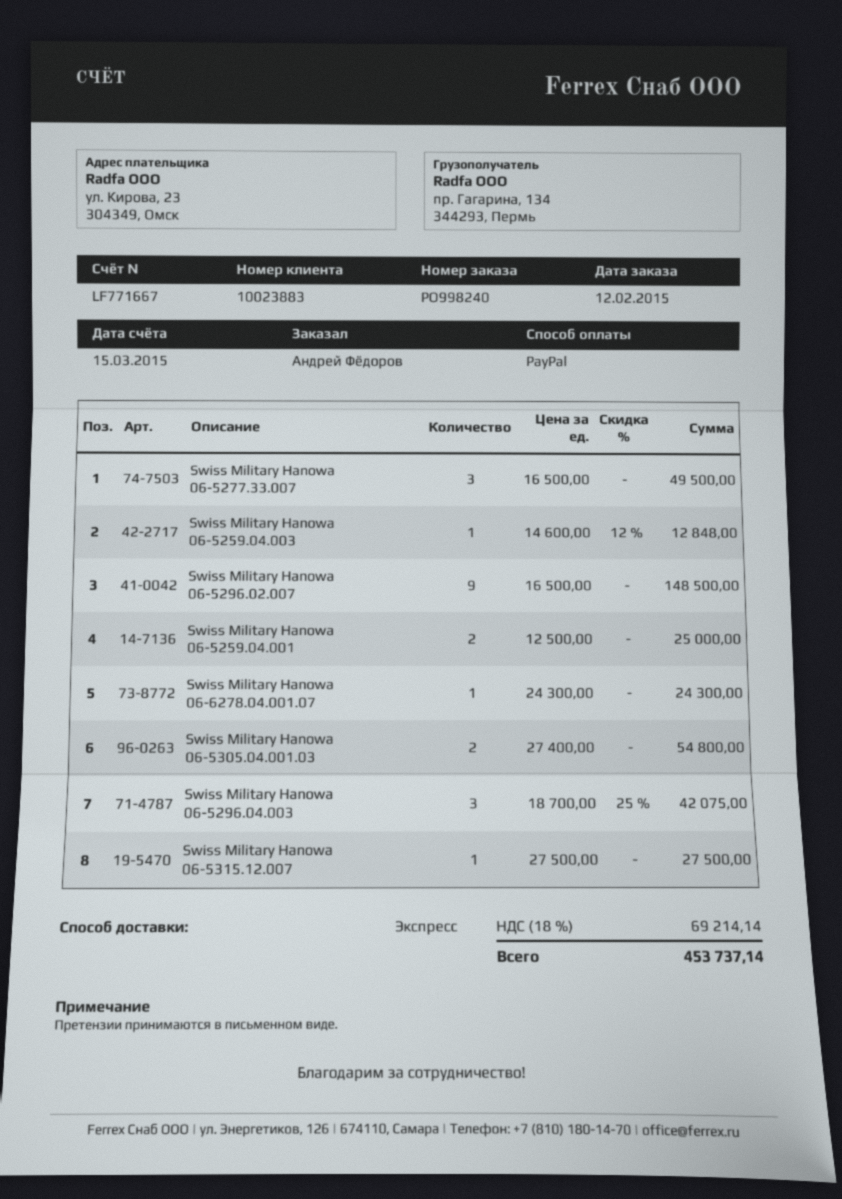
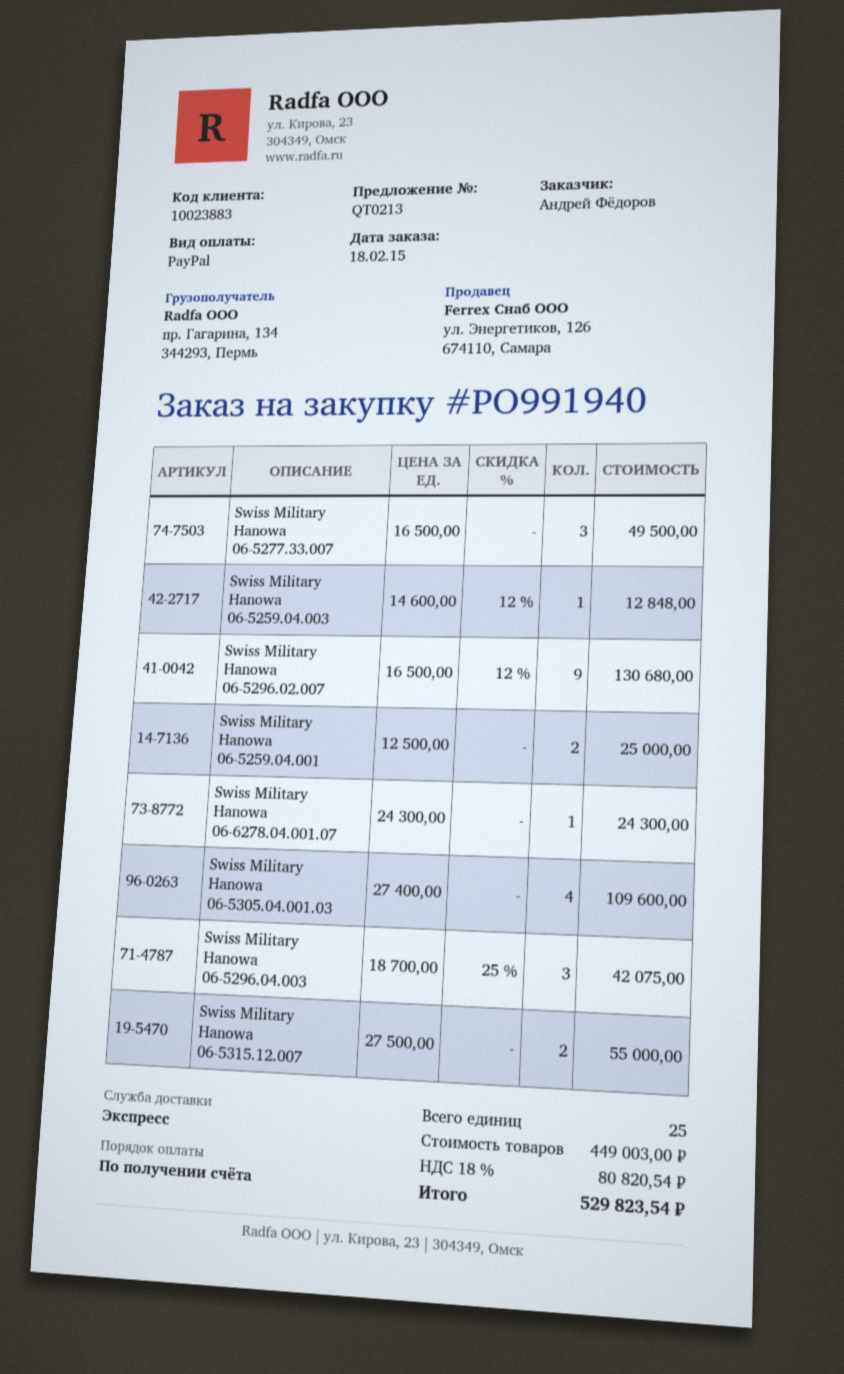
order number: PO998240 -> PO991940
order date: 2015-02-12 -> 2015-02-18
Swiss Military Hanowa 06-5296.02.007: 9 x 16500.00 = 148500.00 -> 9 x 16500.00 - 12% = 130680.00
Swiss Military Hanowa 06-5305.04.001.03: 2 x 27400.00 = 54800.00 -> 4 x 27400.00 = 109600.00
Swiss Military Hanowa 06-5315.12.007: 1 x 27500.00 = 27500.00 -> 2 x 27500.00 = 55000.00
tax: 18% = 69214.14 -> 18% = 80820.54
total: 453737.14 -> 529823.54

